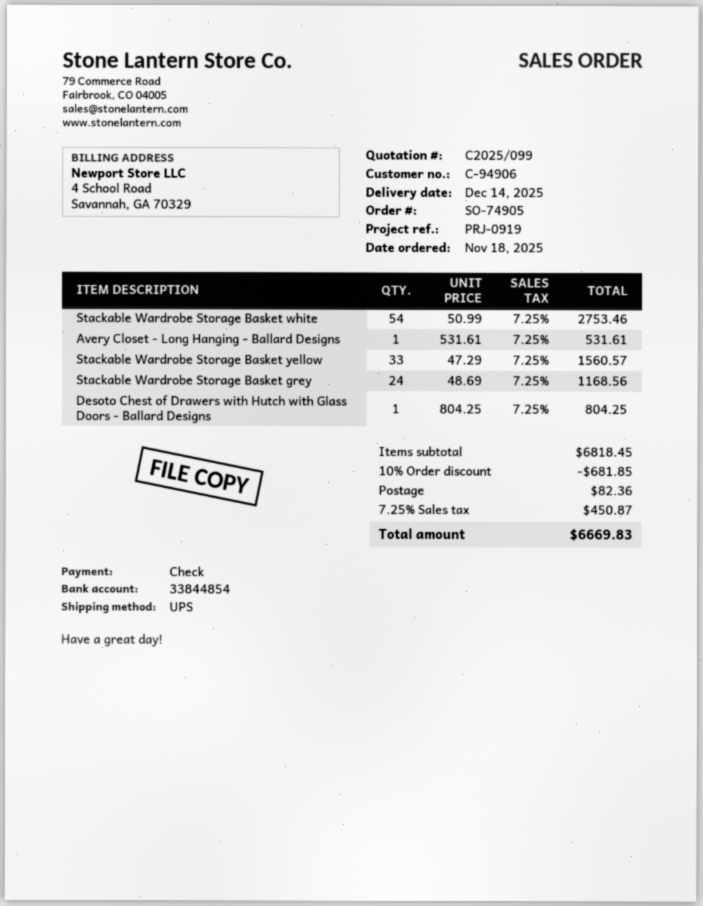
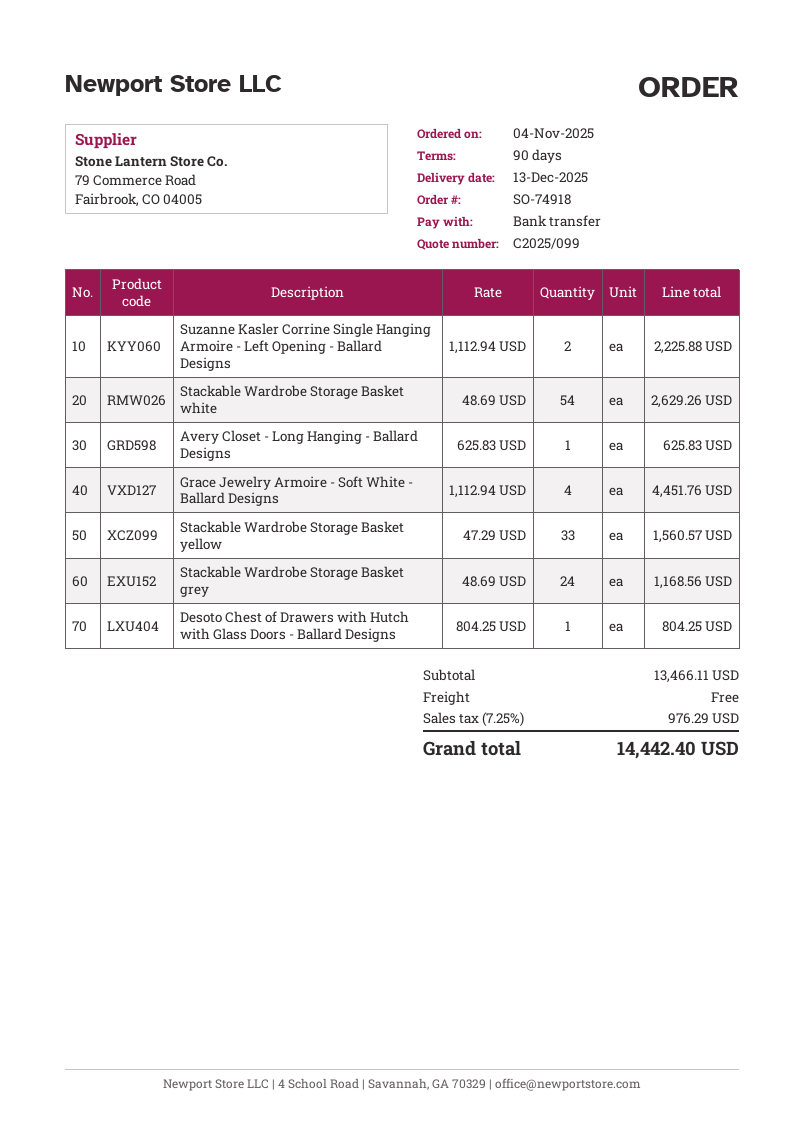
order number: SO-74905 -> SO-74918
order date: 2025-11-18 -> 2025-11-04
delivery date: 2025-12-14 -> 2025-12-13
payment method: cheque -> bank transfer
Stackable Wardrobe Storage Basket white: 54 x 50.99 = 2753.46 -> 54 x 48.69 = 2629.26
Avery Closet - Long Hanging - Ballard Designs: 1 x 531.61 = 531.61 -> 1 x 625.83 = 625.83
Suzanne Kasler Corrine Single Hanging Armoire - Left Opening - Ballard Designs: none -> 2 x 1112.94 = 2225.88
Grace Jewelry Armoire - Soft White - Ballard Designs: none -> 4 x 1112.94 = 4451.76
subtotal: 6818.45 -> 13466.11
discount: 10% = 681.85 -> none
shipping: 82.36 -> 0.00
tax: 7.25% = 450.87 -> 7.25% = 976.29
total: 6669.83 -> 14442.40

